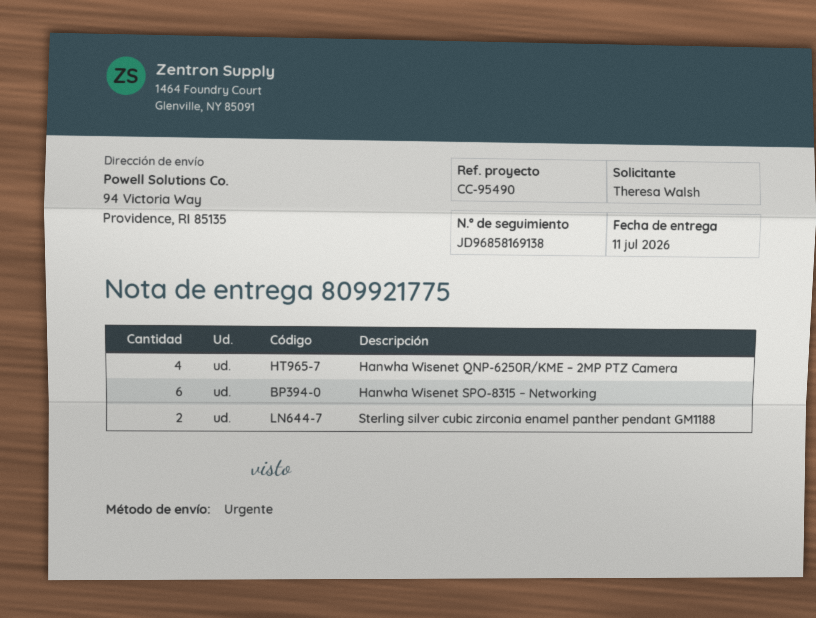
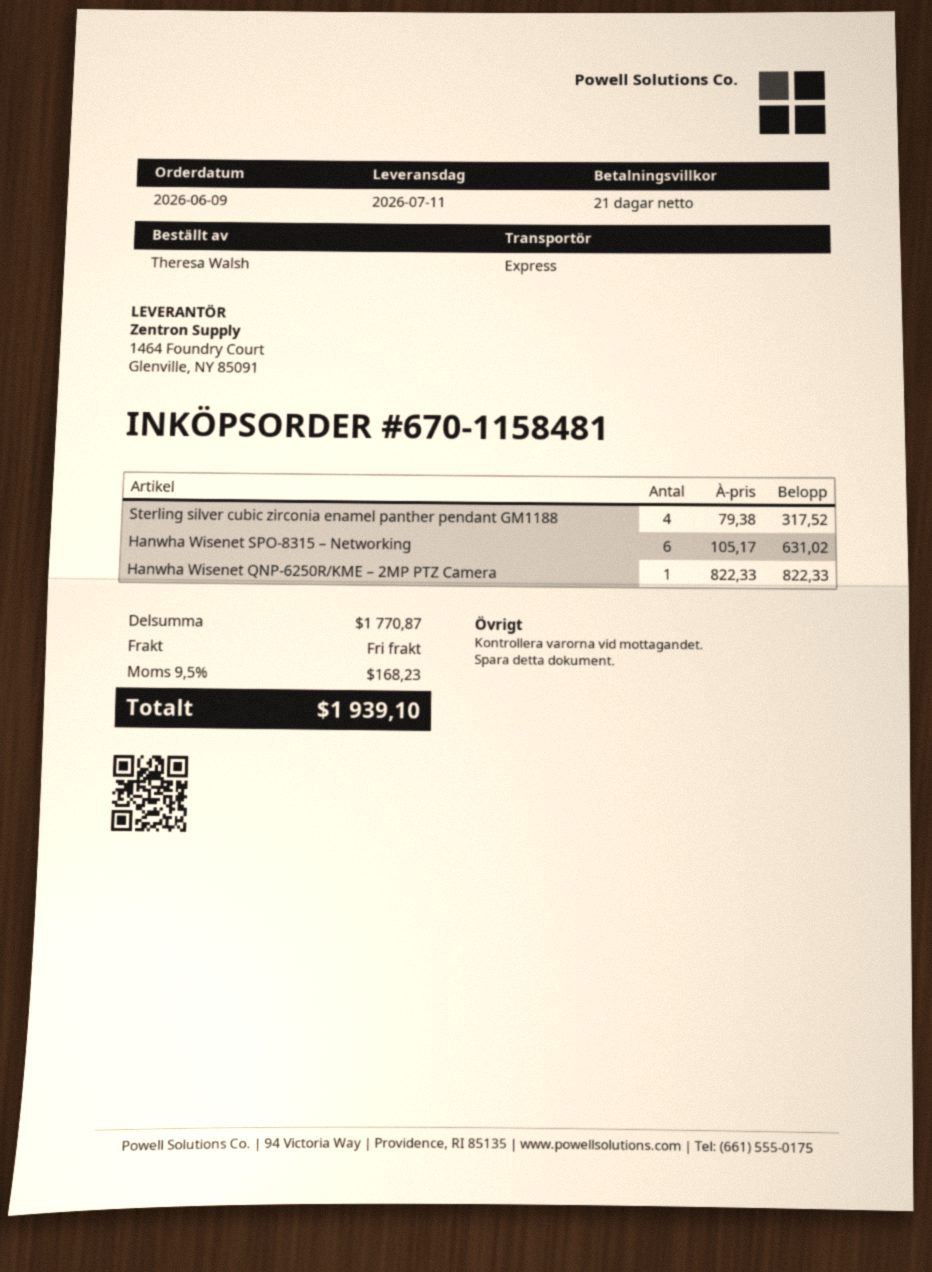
Hanwha Wisenet QNP-6250R/KME – 2MP PTZ Camera: 4 -> 1
Sterling silver cubic zirconia enamel panther pendant GM1188: 2 -> 4

